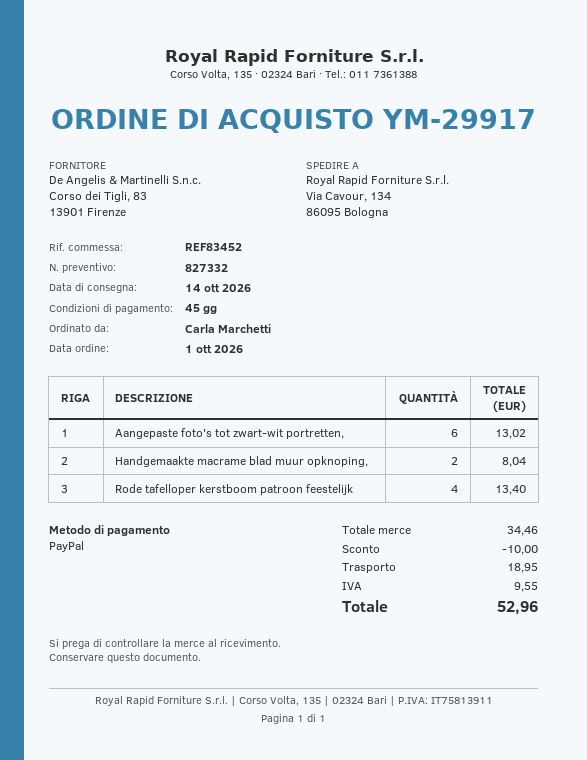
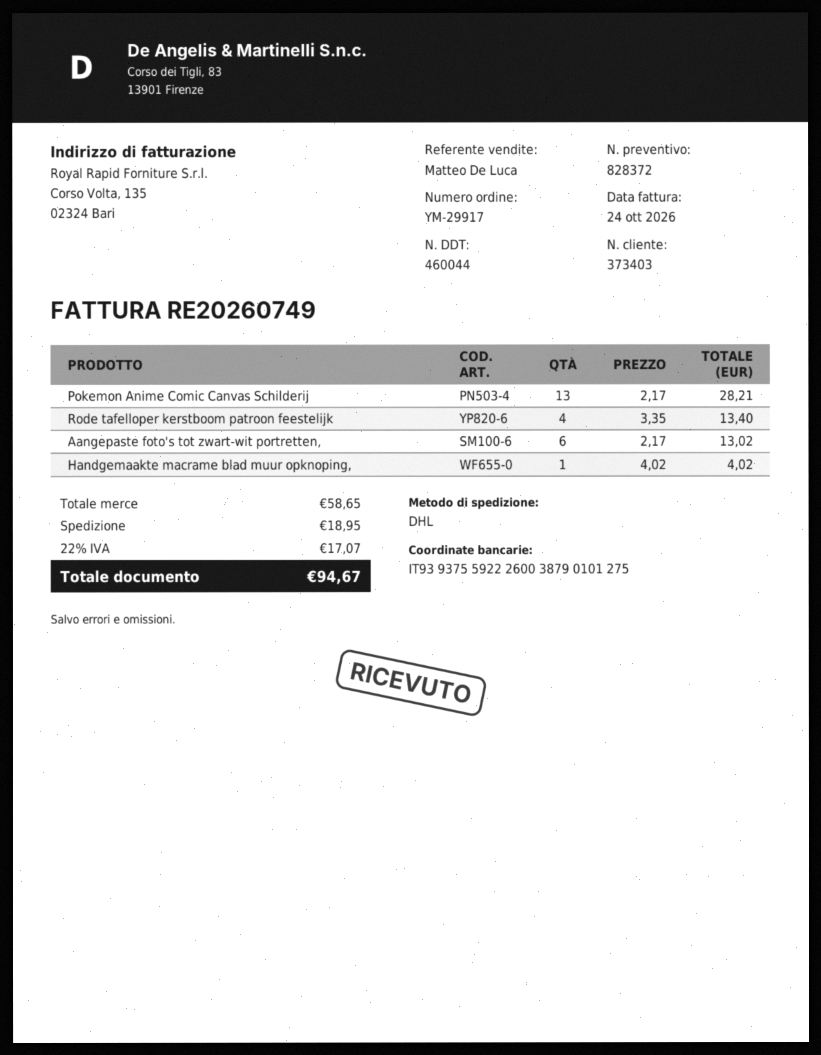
quote number: 827332 -> 828372
Handgemaakte macrame blad muur opknoping,: 2 for 8.04 -> 1 for 4.02
Pokemon Anime Comic Canvas Schilderij: none -> 13 for 28.21
subtotal: 34.46 -> 58.65
discount: 10.00 -> none
tax: 9.55 -> 17.07
total: 52.96 -> 94.67

